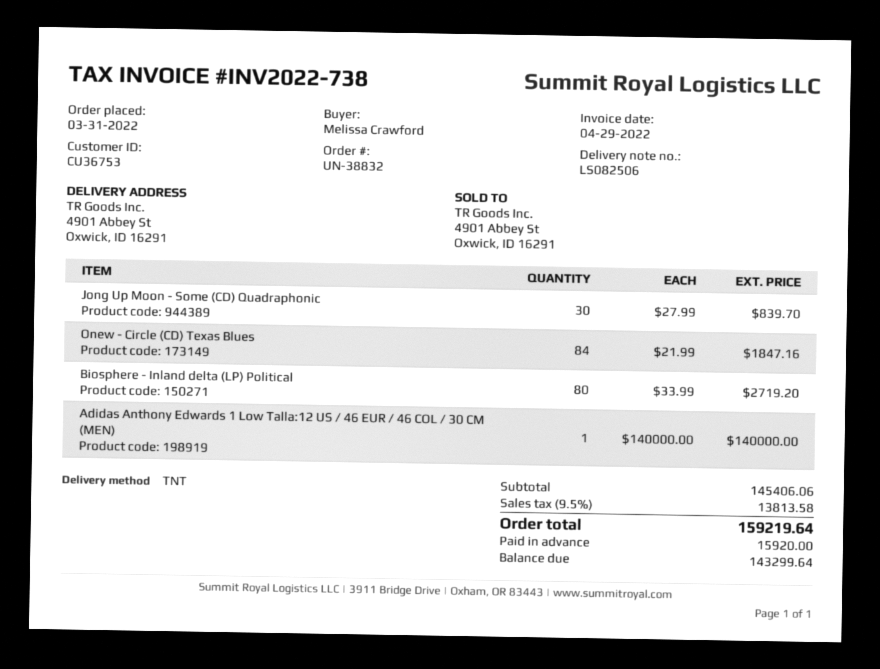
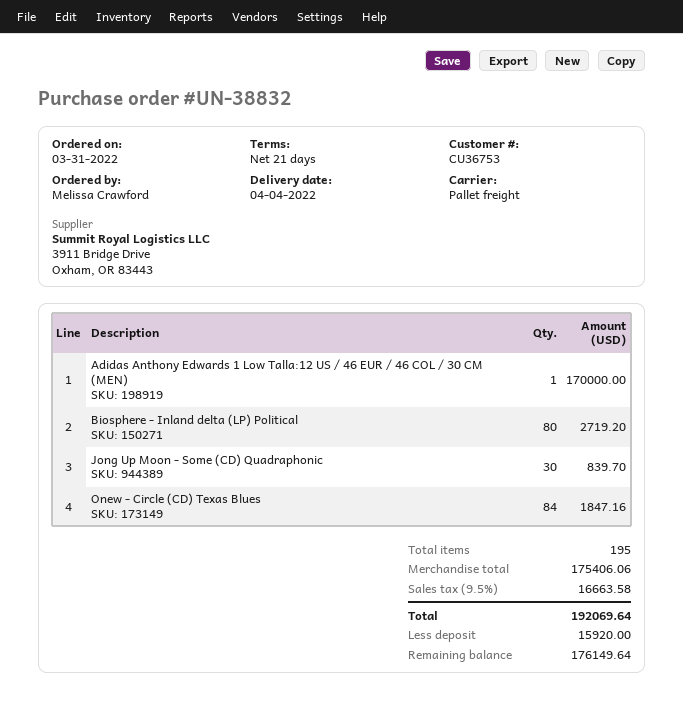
shipping method: TNT -> pallet freight
Adidas Anthony Edwards 1 Low Talla:12 US / 46 EUR / 46 COL / 30 CM (MEN): 1 for 140000.00 -> 1 for 170000.00
subtotal: 145406.06 -> 175406.06
tax: 9.5% = 13813.58 -> 9.5% = 16663.58
total: 159219.64 -> 192069.64
balance: 143299.64 -> 176149.64

